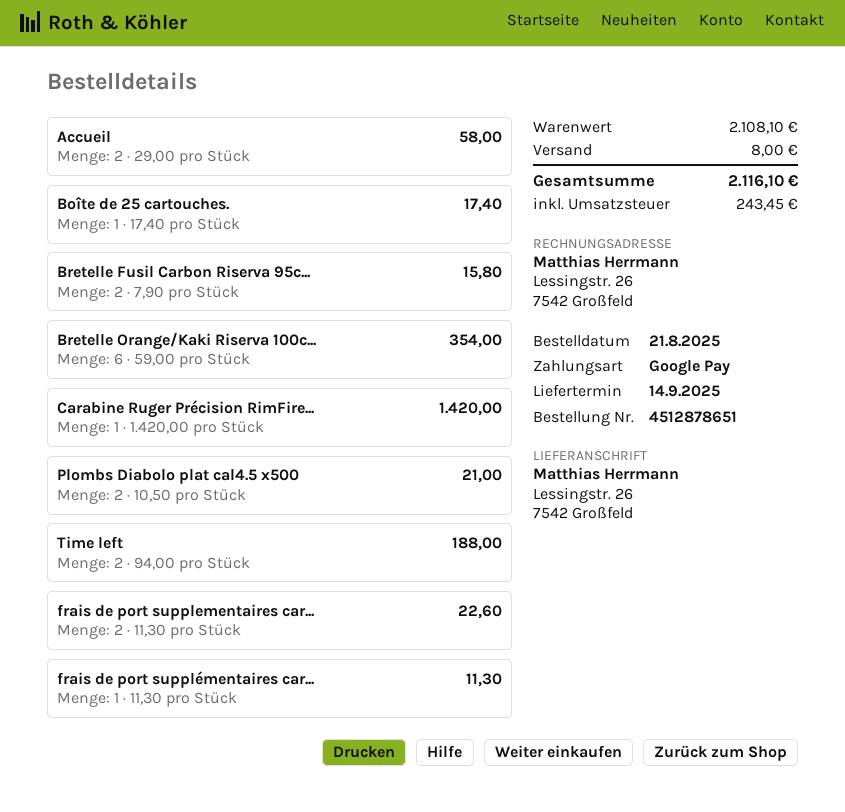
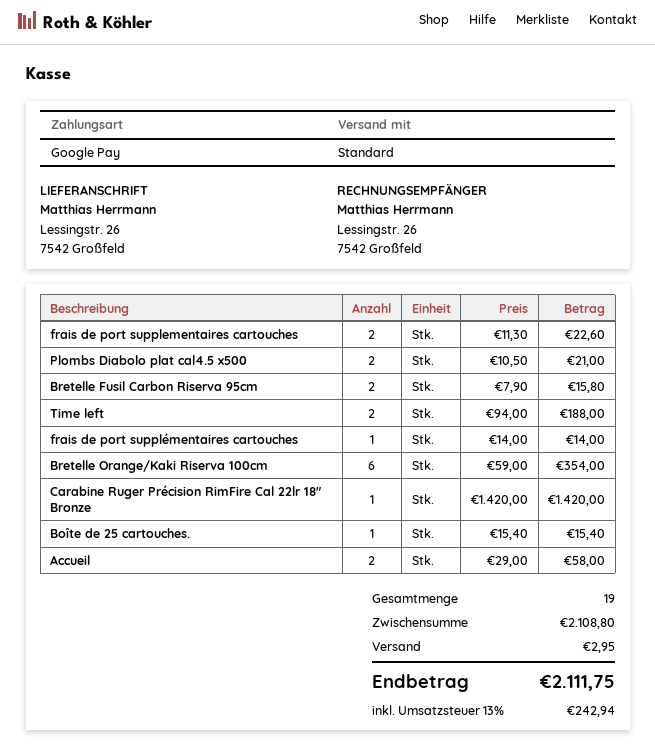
Boîte de 25 cartouches.: 1 x 17.40 = 17.40 -> 1 x 15.40 = 15.40
frais de port supplémentaires car...: 1 x 11.30 = 11.30 -> 1 x 14.00 = 14.00
subtotal: 2108.10 -> 2108.80
shipping: 8.00 -> 2.95
tax: 243.45 -> 242.94
total: 2116.10 -> 2111.75

